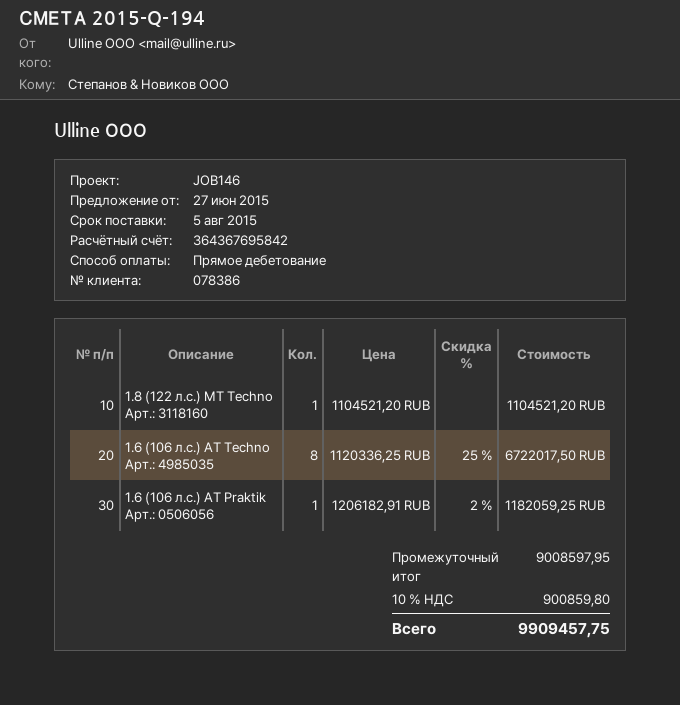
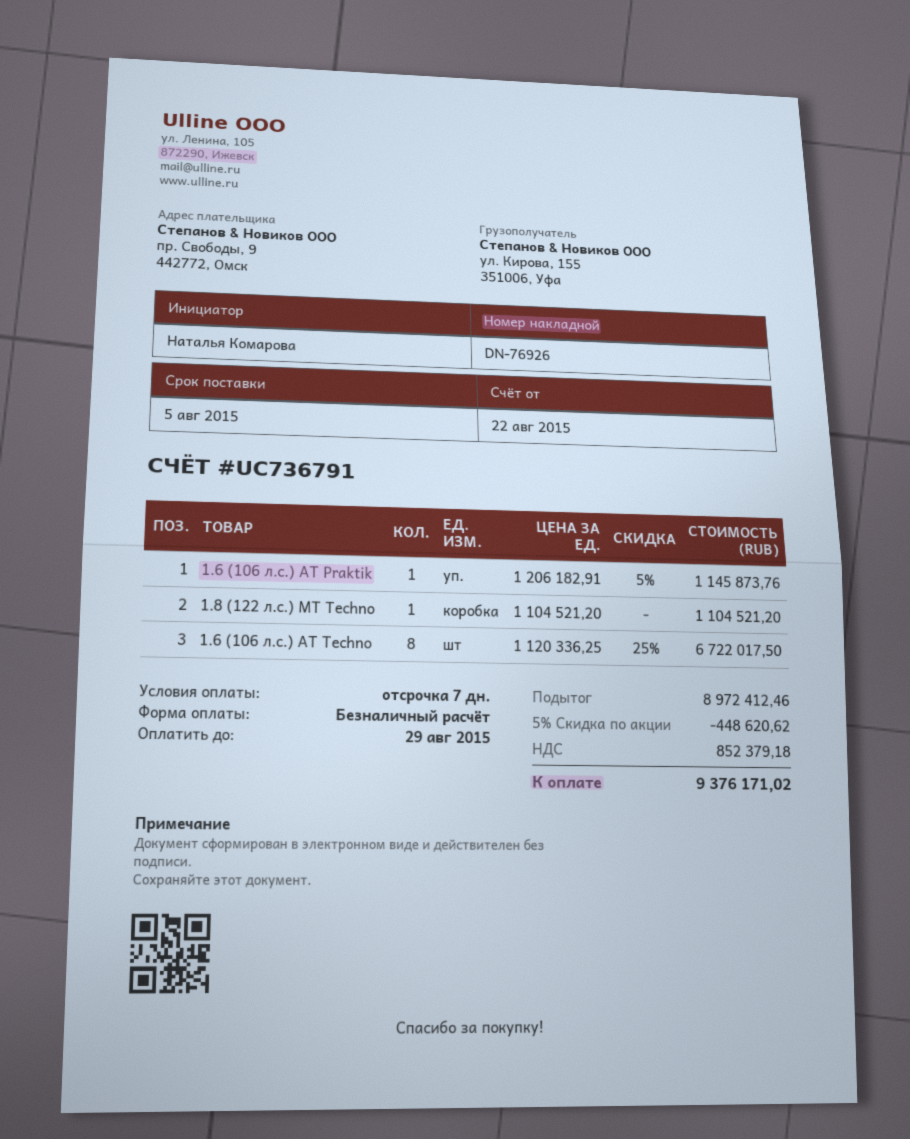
payment method: direct debit -> bank transfer
1.6 (106 л.с.) AT Praktik: 1 x 1206182.91 - 2% = 1182059.25 -> 1 x 1206182.91 - 5% = 1145873.76
subtotal: 9008597.95 -> 8972412.46
discount: none -> 5% = 448620.62
tax: 900859.80 -> 852379.18
total: 9909457.75 -> 9376171.02

